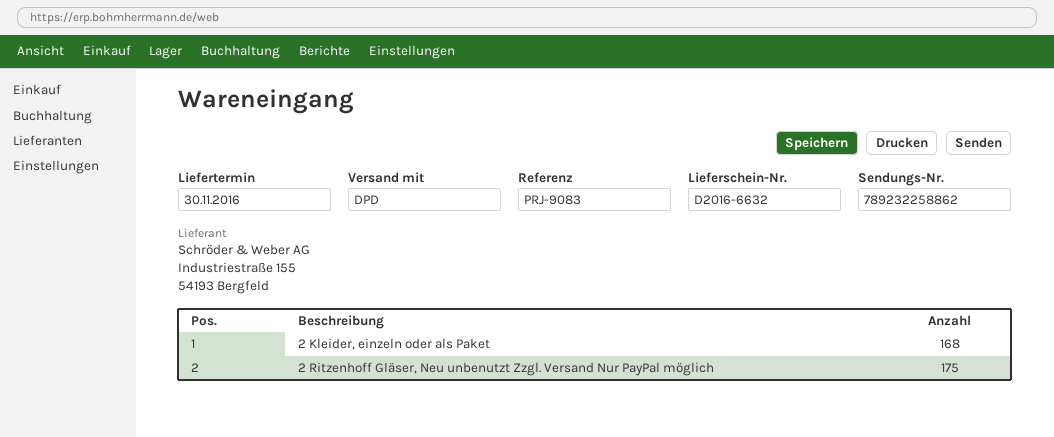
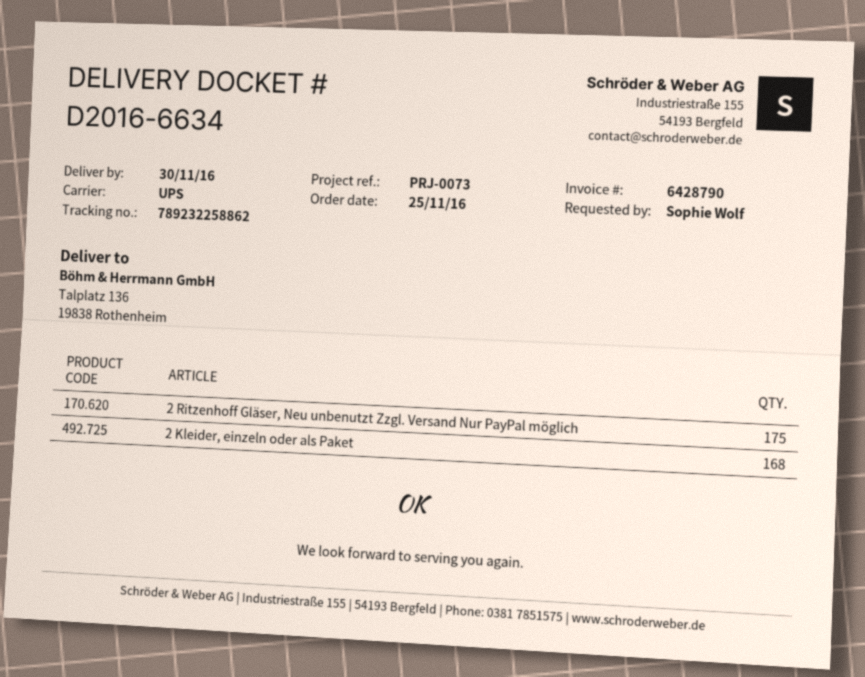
delivery note number: D2016-6632 -> D2016-6634
reference: PRJ-9083 -> PRJ-0073
shipping method: DPD -> UPS

